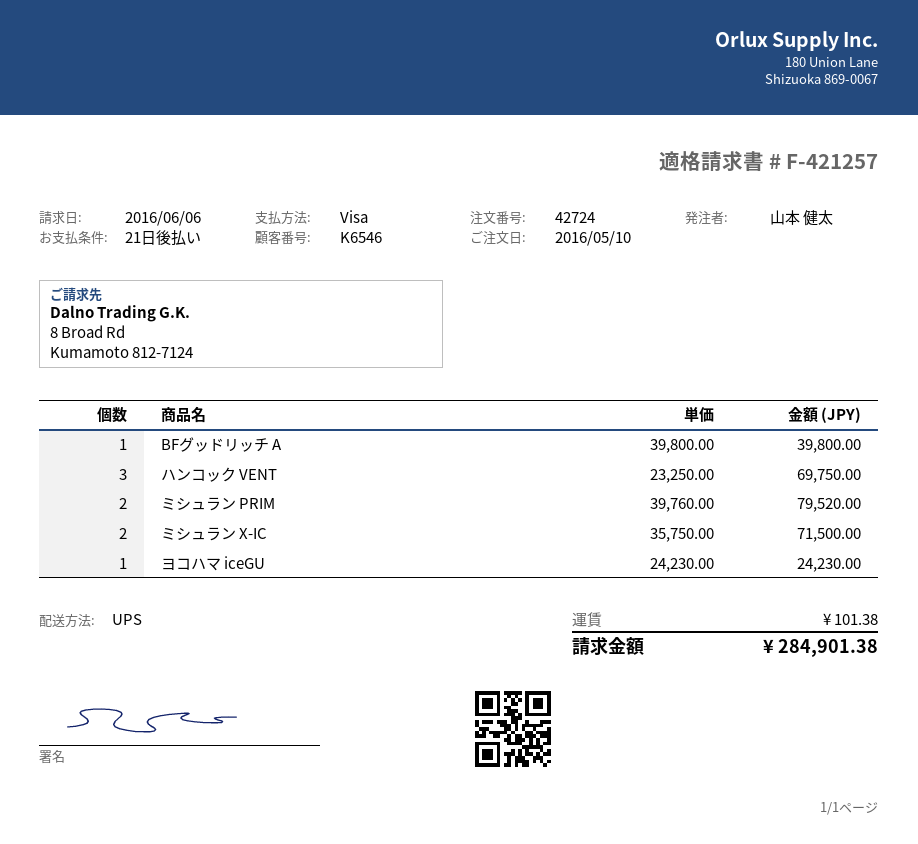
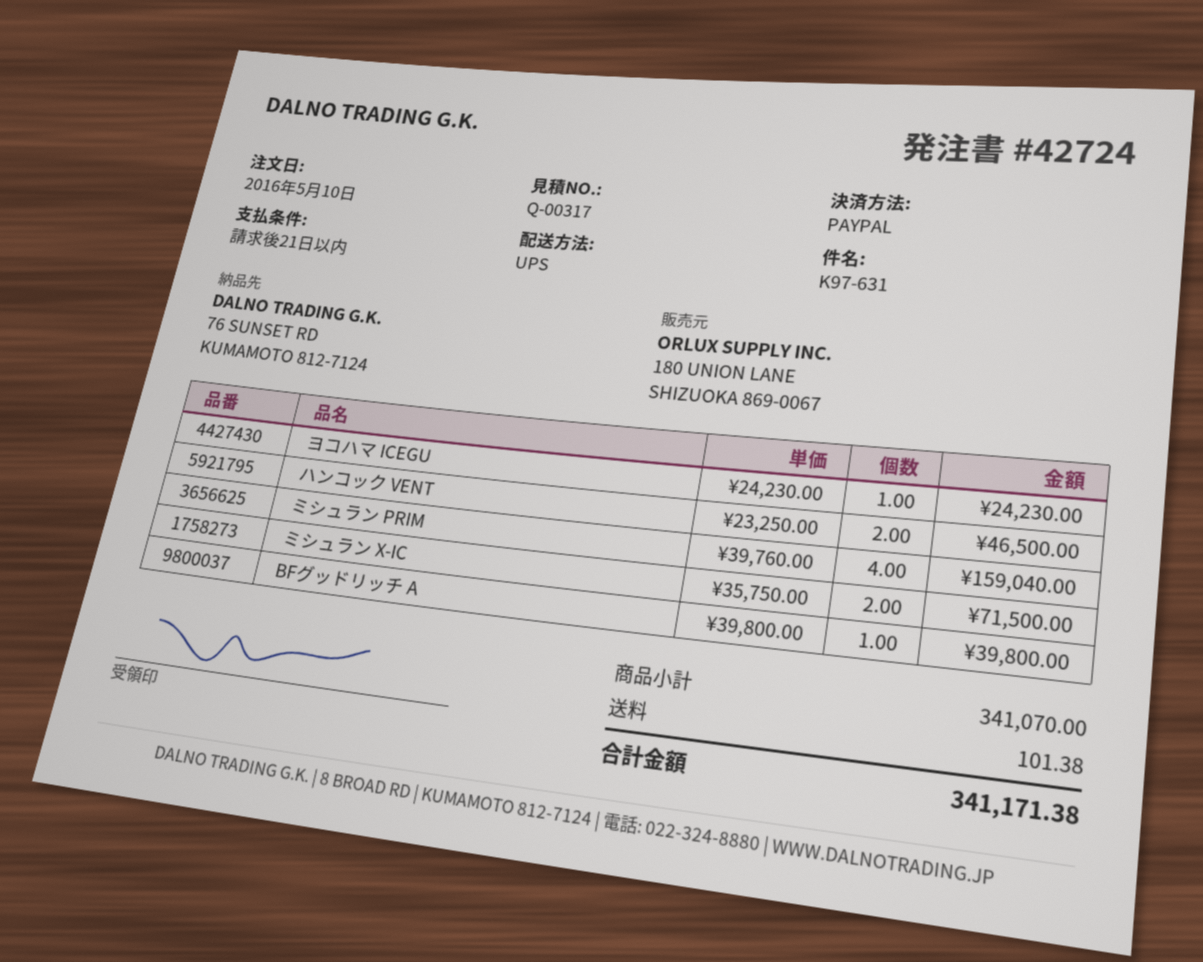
payment method: Visa -> PayPal
ハンコック VENT: 3 x 23250.00 = 69750.00 -> 2 x 23250.00 = 46500.00
ミシュラン PRIM: 2 x 39760.00 = 79520.00 -> 4 x 39760.00 = 159040.00
total: 284901.38 -> 341171.38

